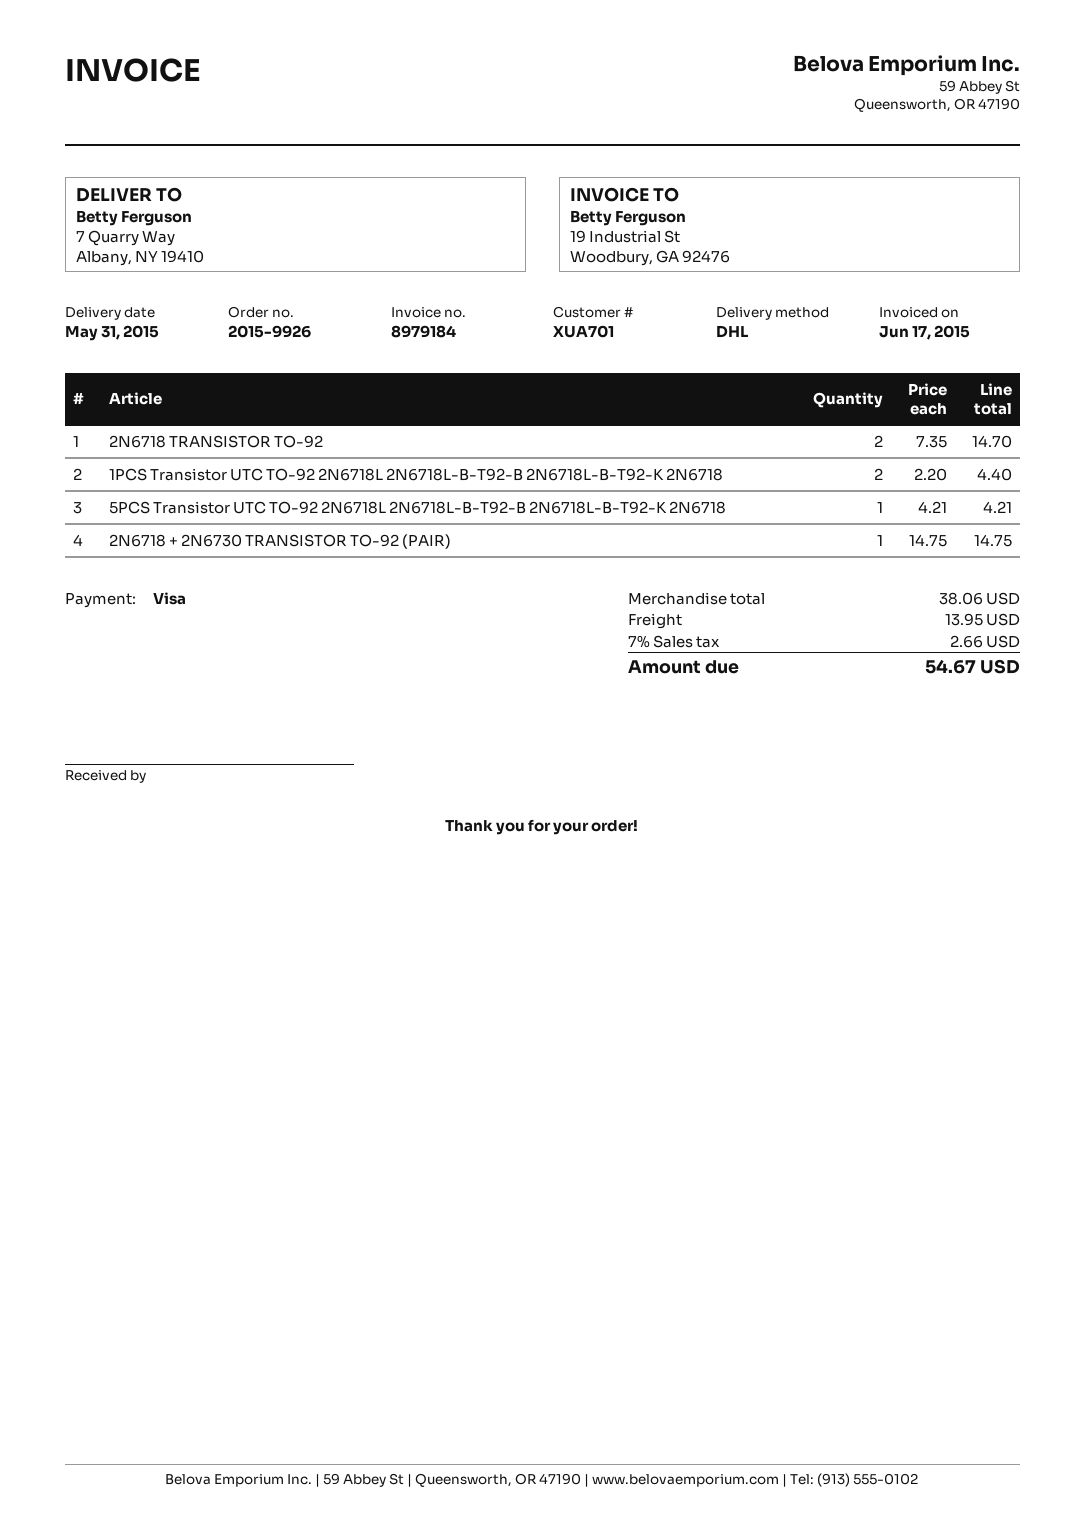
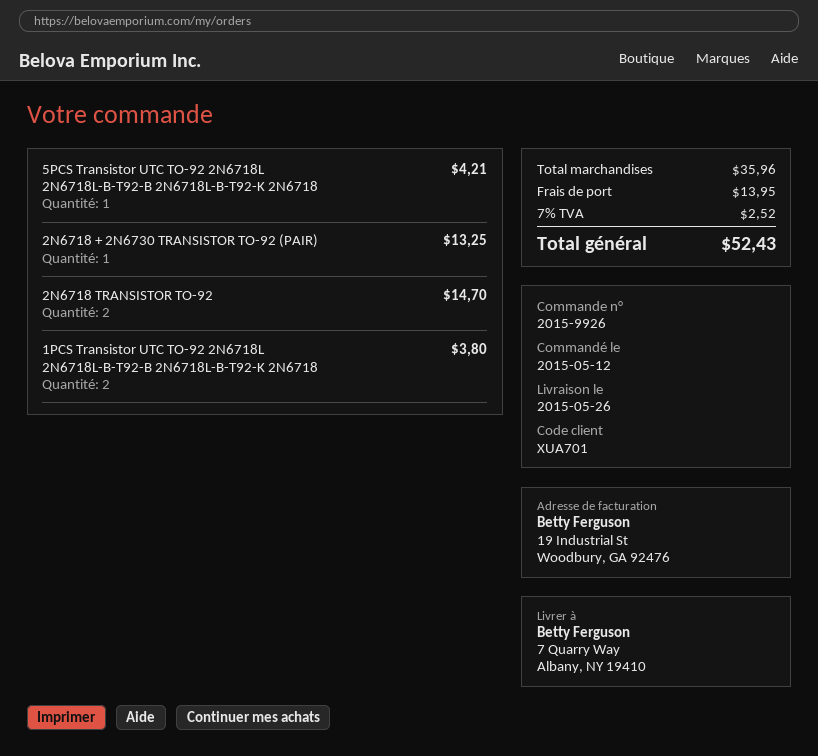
delivery date: 2015-05-31 -> 2015-05-26
1PCS Transistor UTC TO-92 2N6718L 2N6718L-B-T92-B 2N6718L-B-T92-K 2N6718: 2 for 4.40 -> 2 for 3.80
2N6718 + 2N6730 TRANSISTOR TO-92 (PAIR): 1 for 14.75 -> 1 for 13.25
subtotal: 38.06 -> 35.96
tax: 7% = 2.66 -> 7% = 2.52
total: 54.67 -> 52.43

